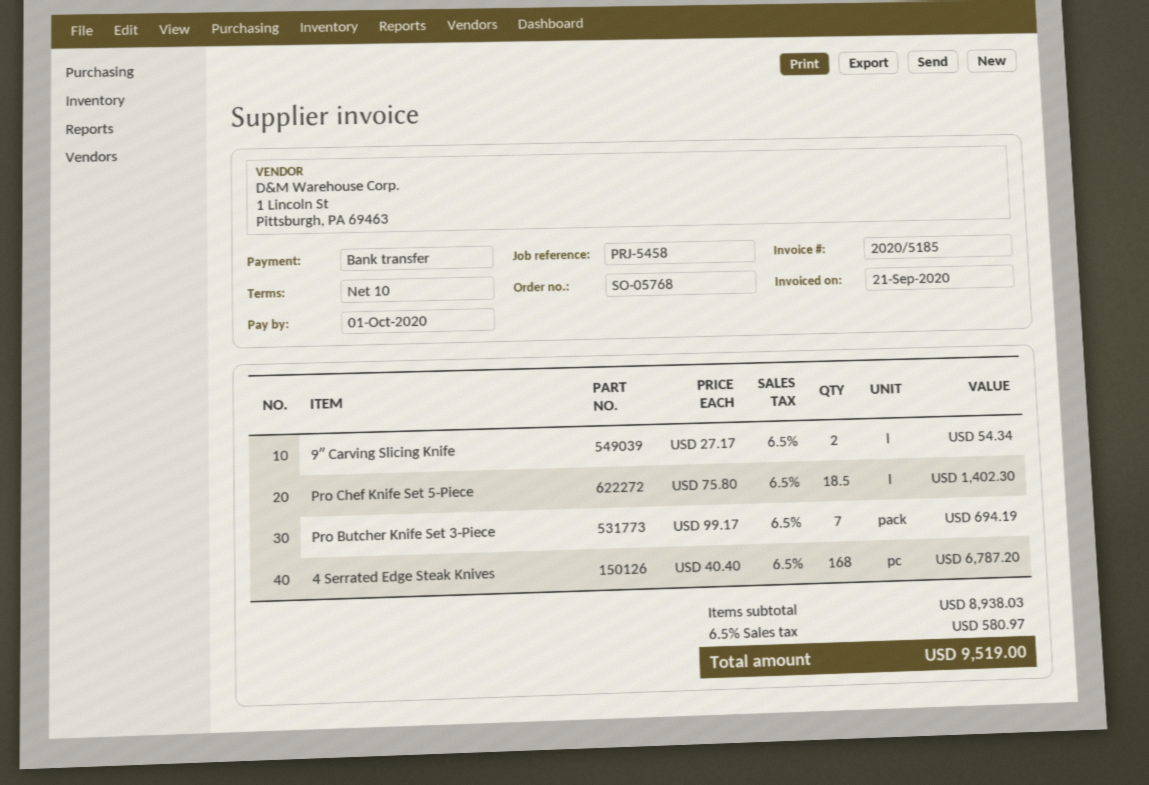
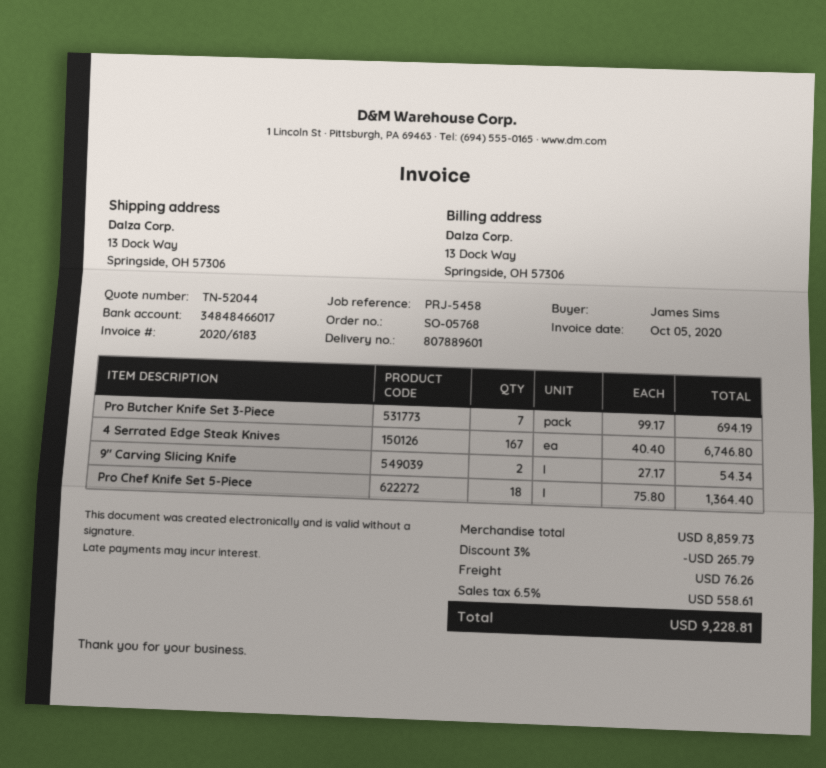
invoice number: 2020/5185 -> 2020/6183
invoice date: 2020-09-21 -> 2020-10-05
Pro Chef Knife Set 5-Piece: 18.5 x 75.80 = 1402.30 -> 18 x 75.80 = 1364.40
4 Serrated Edge Steak Knives: 168 x 40.40 = 6787.20 -> 167 x 40.40 = 6746.80
subtotal: 8938.03 -> 8859.73
discount: none -> 3% = 265.79
shipping: none -> 76.26
tax: 6.5% = 580.97 -> 6.5% = 558.61
total: 9519.00 -> 9228.81

